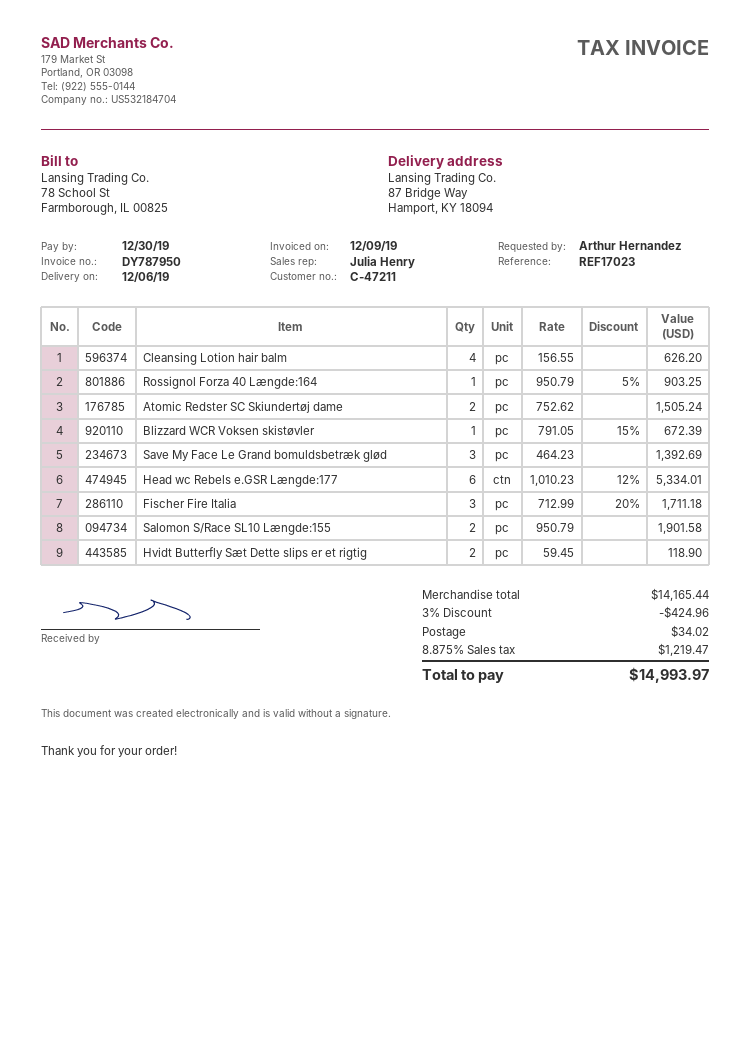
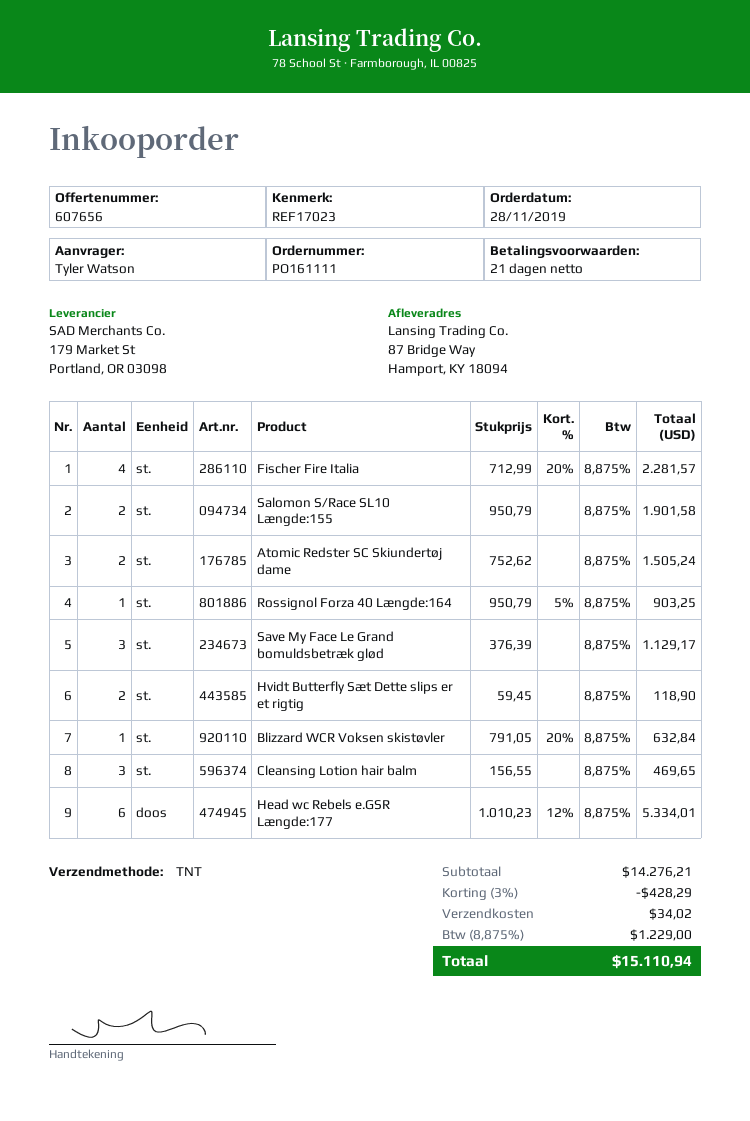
ordered by: Arthur Hernandez -> Tyler Watson
Cleansing Lotion hair balm: 4 x 156.55 = 626.20 -> 3 x 156.55 = 469.65
Blizzard WCR Voksen skistøvler: 1 x 791.05 - 15% = 672.39 -> 1 x 791.05 - 20% = 632.84
Save My Face Le Grand bomuldsbetræk glød: 3 x 464.23 = 1392.69 -> 3 x 376.39 = 1129.17
Fischer Fire Italia: 3 x 712.99 - 20% = 1711.18 -> 4 x 712.99 - 20% = 2281.57
subtotal: 14165.44 -> 14276.21
discount: 3% = 424.96 -> 3% = 428.29
tax: 8.875% = 1219.47 -> 8.875% = 1229.00
total: 14993.97 -> 15110.94

